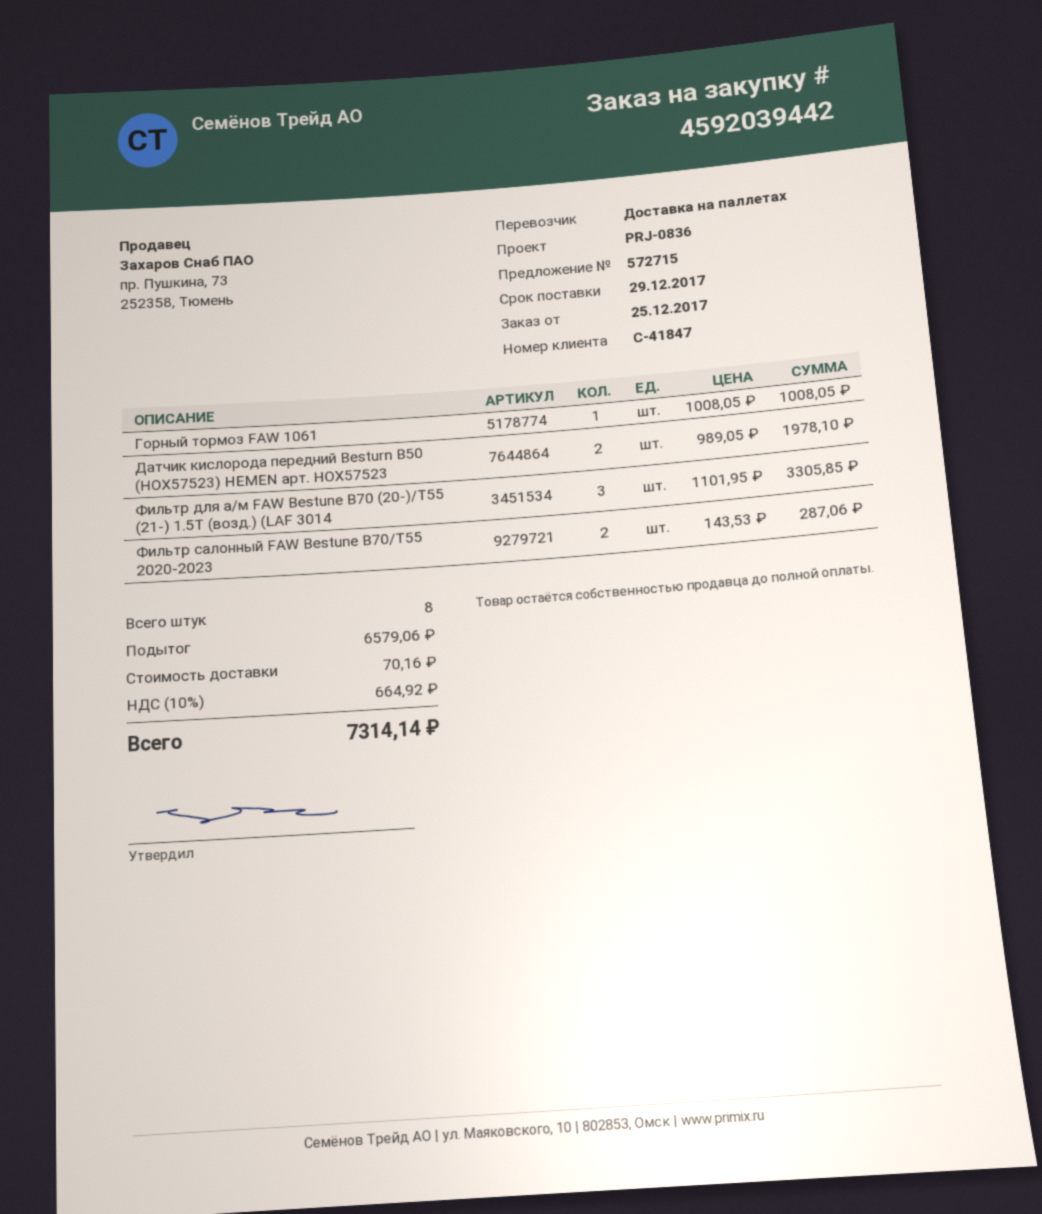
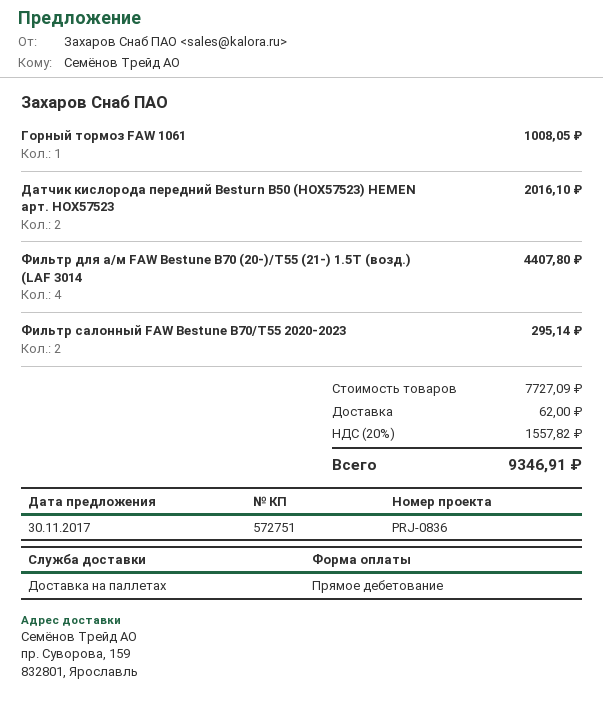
quote number: 572715 -> 572751
Датчик кислорода передний Besturn B50 (HOX57523) HEMEN арт. HOX57523: 2 for 1978.10 -> 2 for 2016.10
Фильтр для а/м FAW Bestune B70 (20-)/T55 (21-) 1.5T (возд.) (LAF 3014: 3 for 3305.85 -> 4 for 4407.80
Фильтр салонный FAW Bestune B70/T55 2020-2023: 2 for 287.06 -> 2 for 295.14
subtotal: 6579.06 -> 7727.09
shipping: 70.16 -> 62.00
tax: 10% = 664.92 -> 20% = 1557.82
total: 7314.14 -> 9346.91

